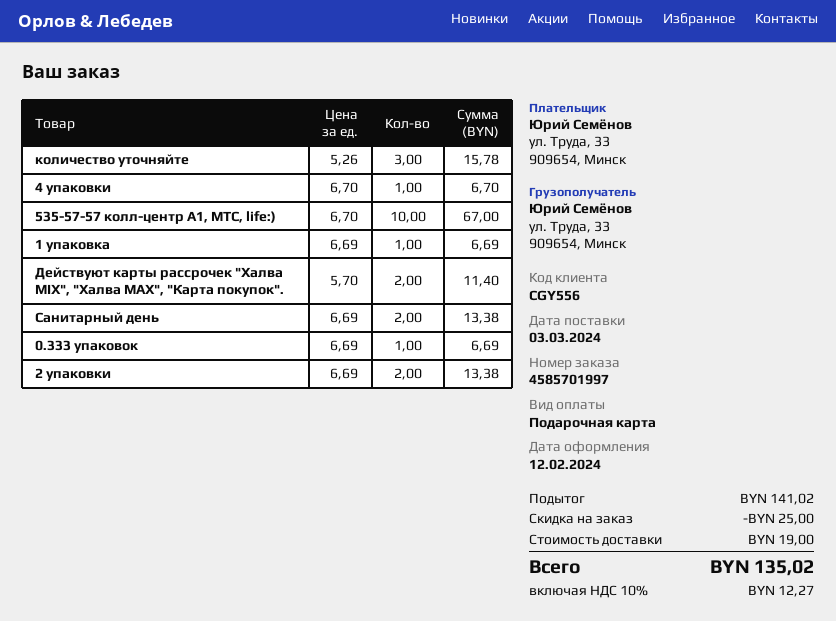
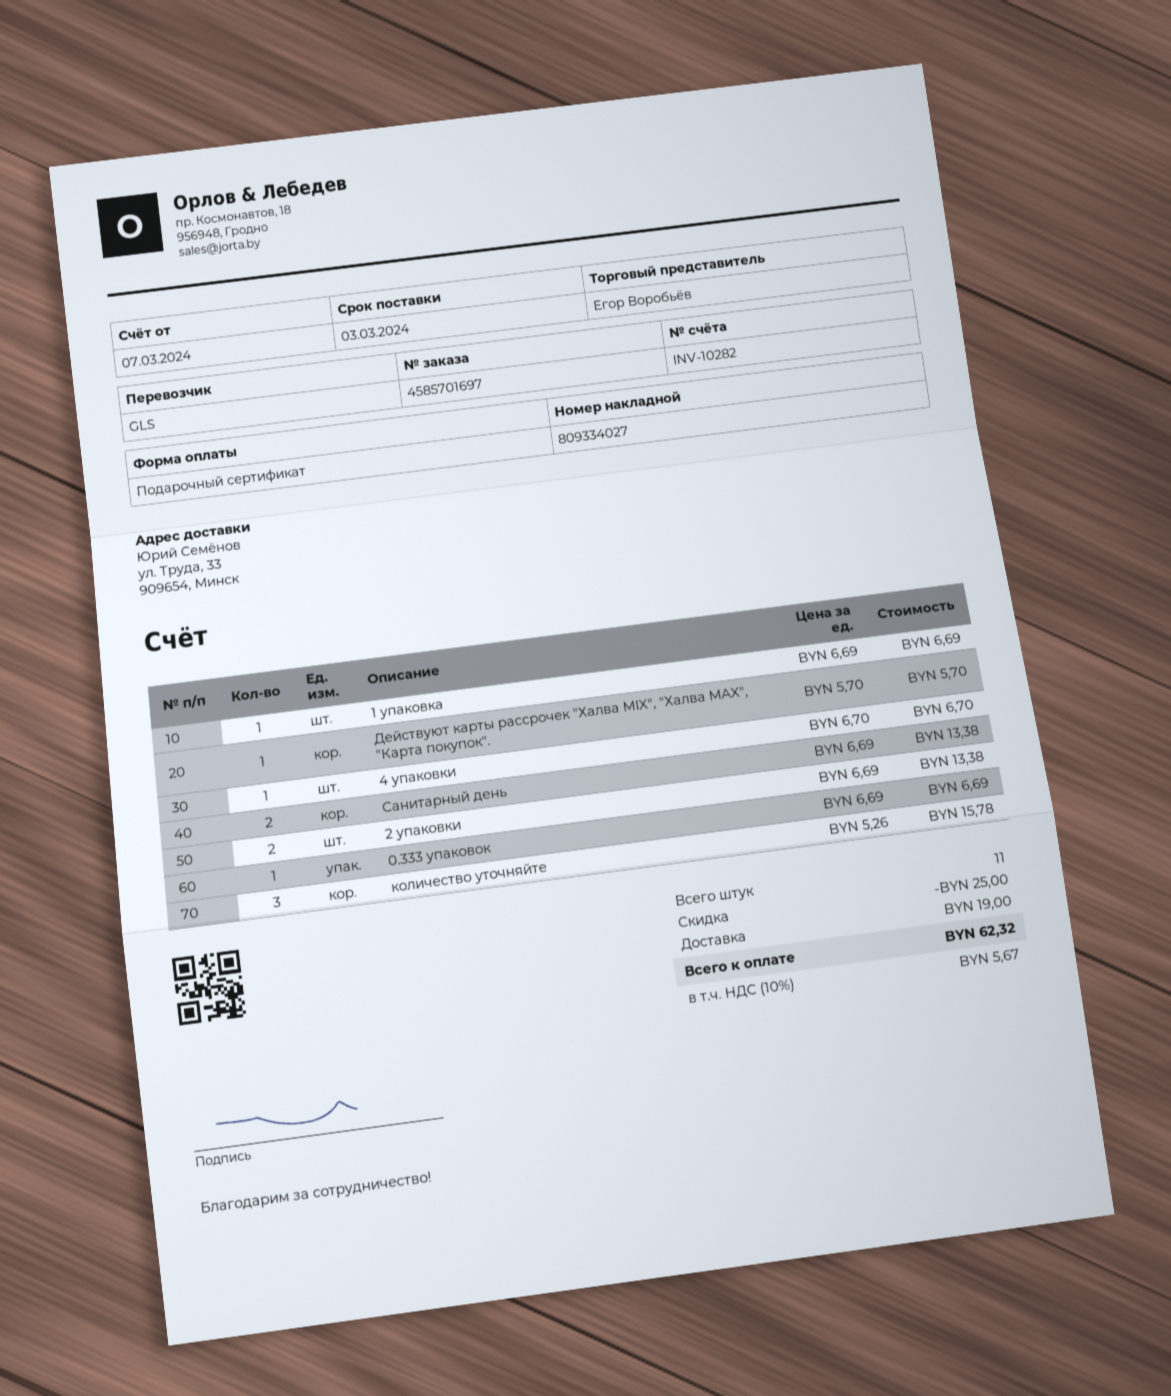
order number: 4585701997 -> 4585701697
535-57-57 колл-центр А1, МТС, life:): 10 x 6.70 = 67.00 -> none
Действуют карты рассрочек "Халва MIX", "Халва MAX", "Карта покупок".: 2 x 5.70 = 11.40 -> 1 x 5.70 = 5.70
tax: 10% = 12.27 -> 10% = 5.67
total: 135.02 -> 62.32

